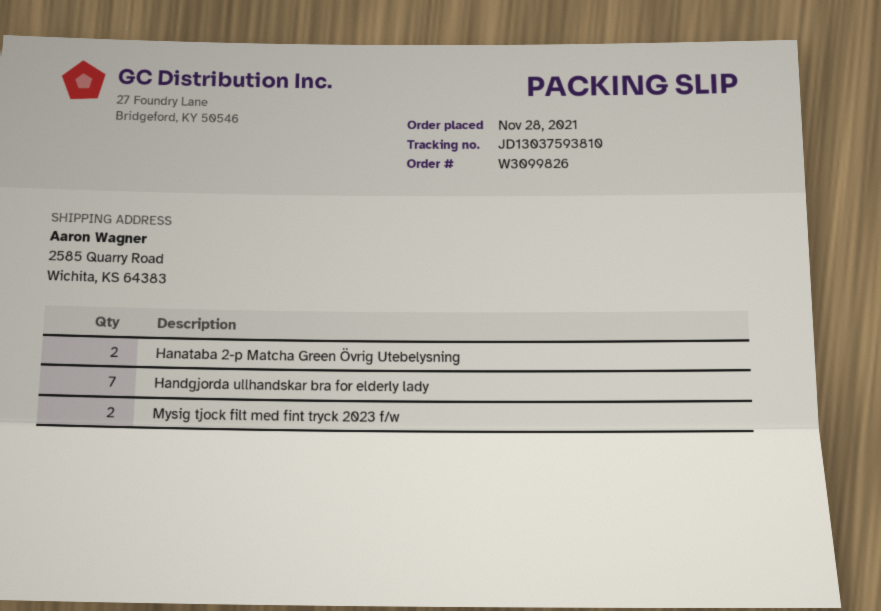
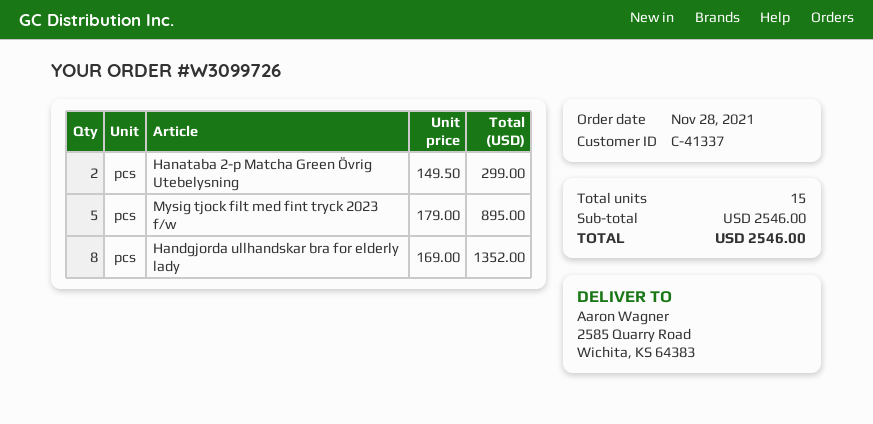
order number: W3099826 -> W3099726
Handgjorda ullhandskar bra for elderly lady: 7 -> 8
Mysig tjock filt med fint tryck 2023 f/w: 2 -> 5

